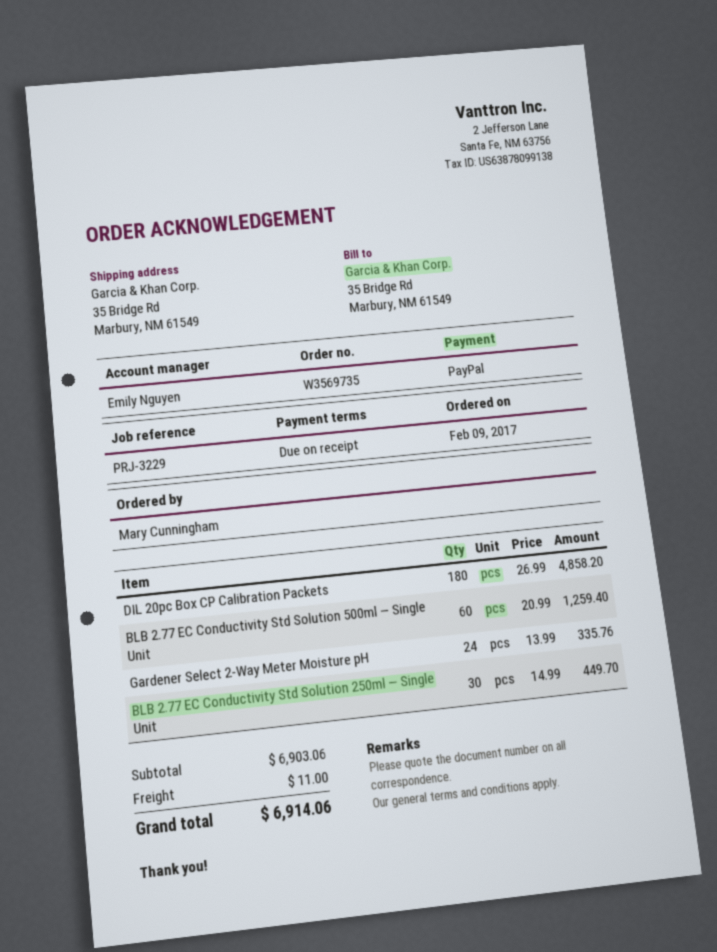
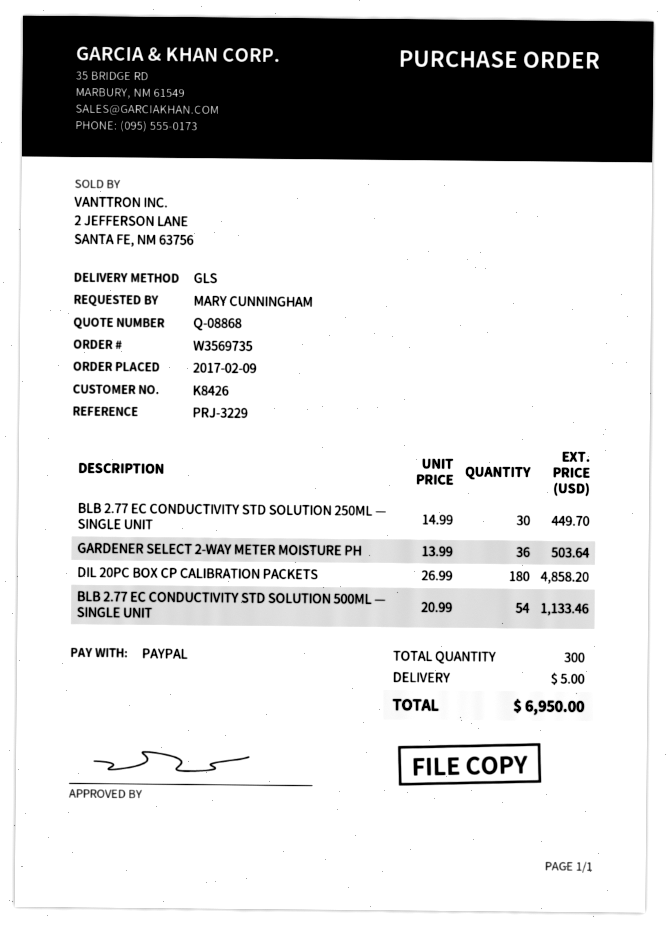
BLB 2.77 EC Conductivity Std Solution 500ml — Single Unit: 60 x 20.99 = 1259.40 -> 54 x 20.99 = 1133.46
Gardener Select 2-Way Meter Moisture pH: 24 x 13.99 = 335.76 -> 36 x 13.99 = 503.64
shipping: 11.00 -> 5.00
total: 6914.06 -> 6950.00

